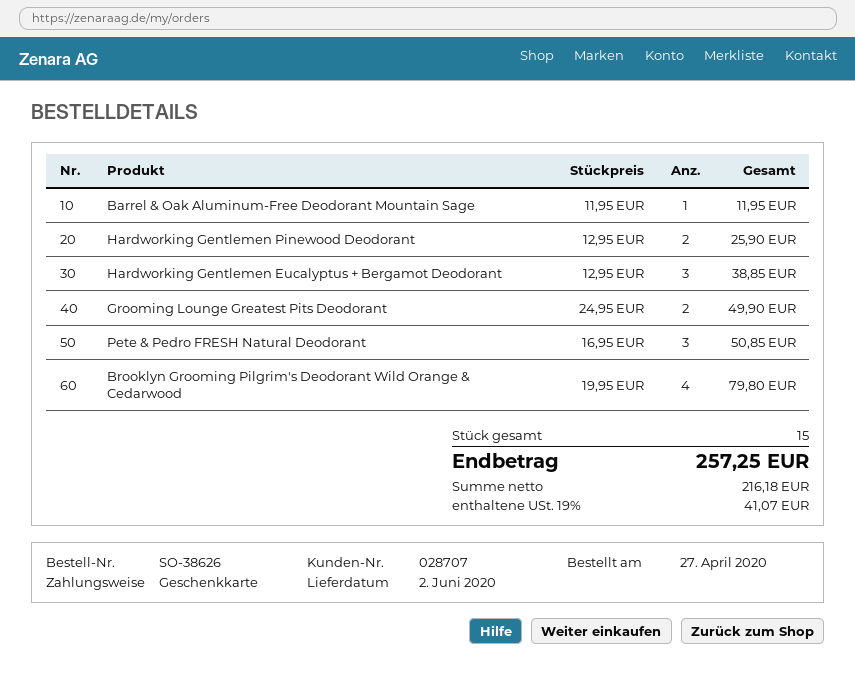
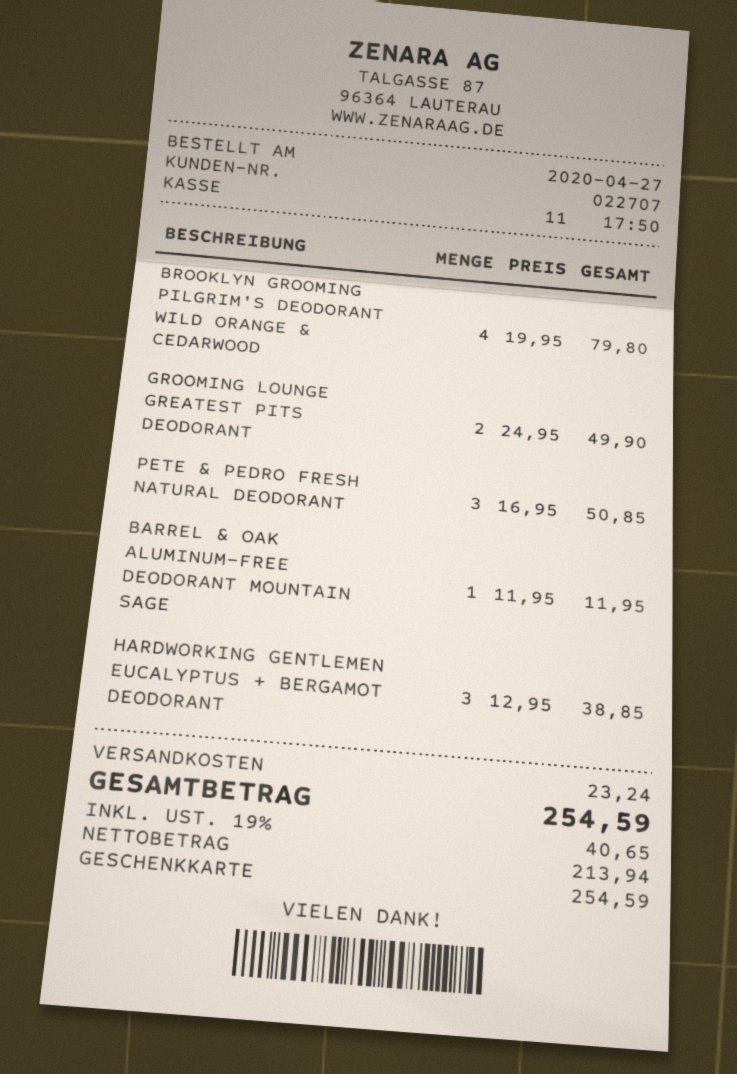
customer number: 028707 -> 022707
Hardworking Gentlemen Pinewood Deodorant: 2 x 12.95 = 25.90 -> none
shipping: none -> 23.24
net: 216.18 -> 213.94
tax: 19% = 41.07 -> 19% = 40.65
total: 257.25 -> 254.59

